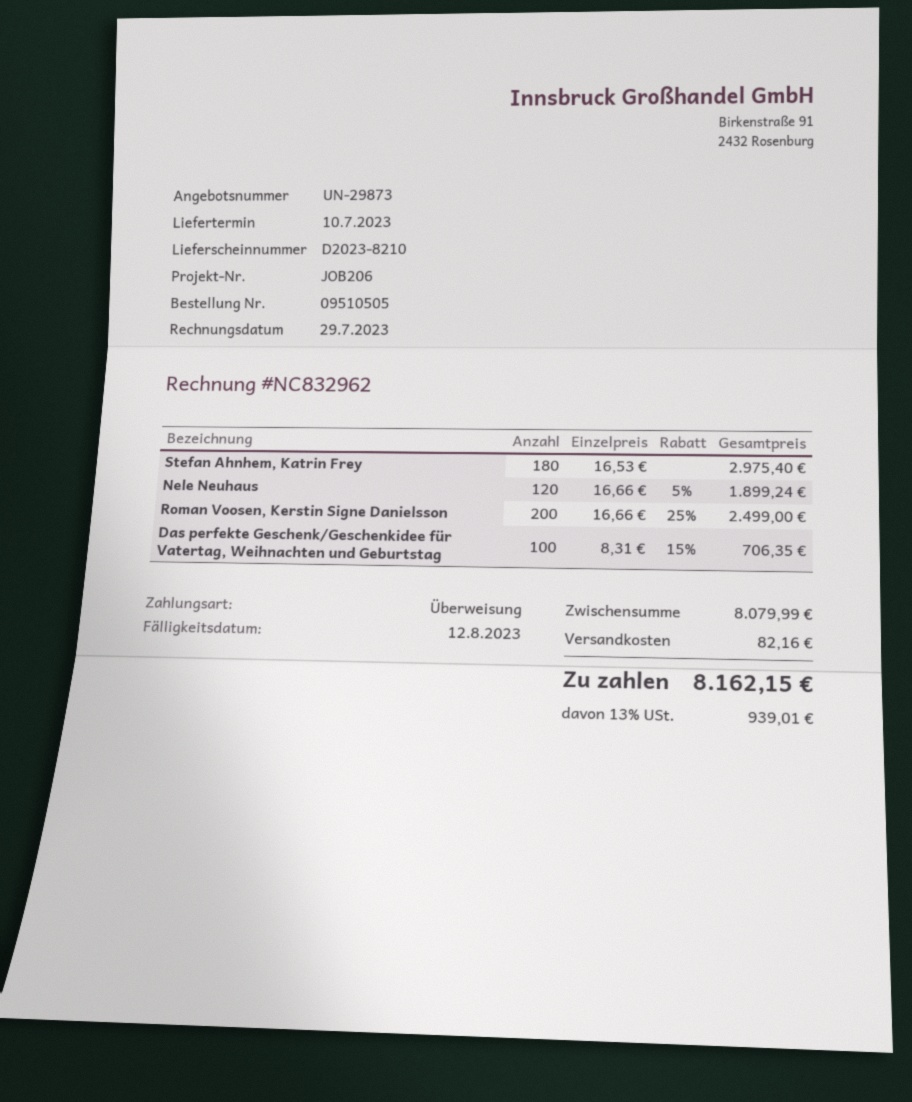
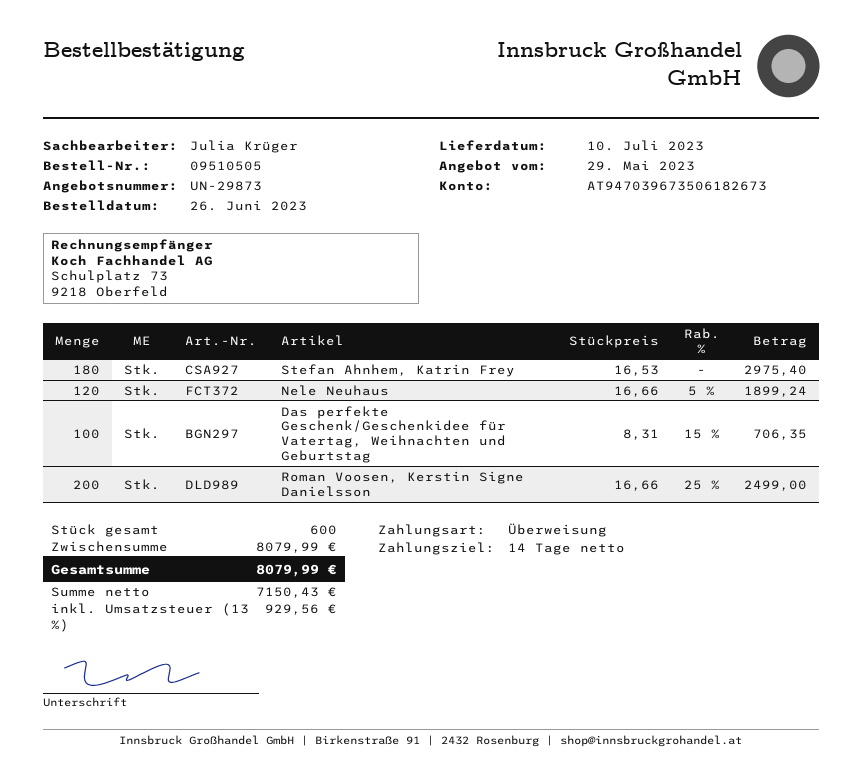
shipping: 82.16 -> none
tax: 13% = 939.01 -> 13% = 929.56
total: 8162.15 -> 8079.99

